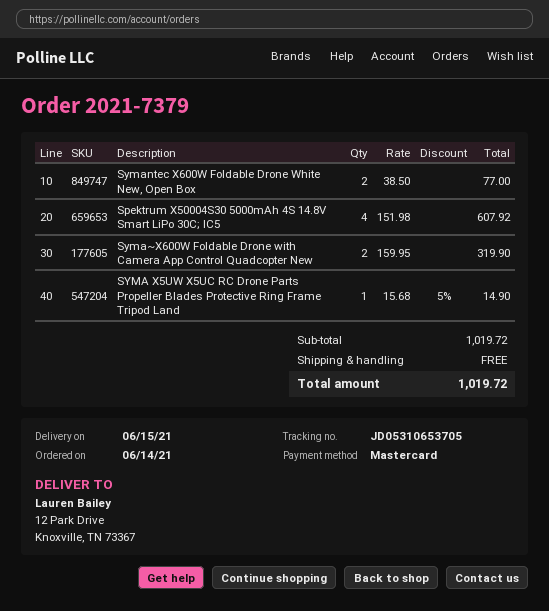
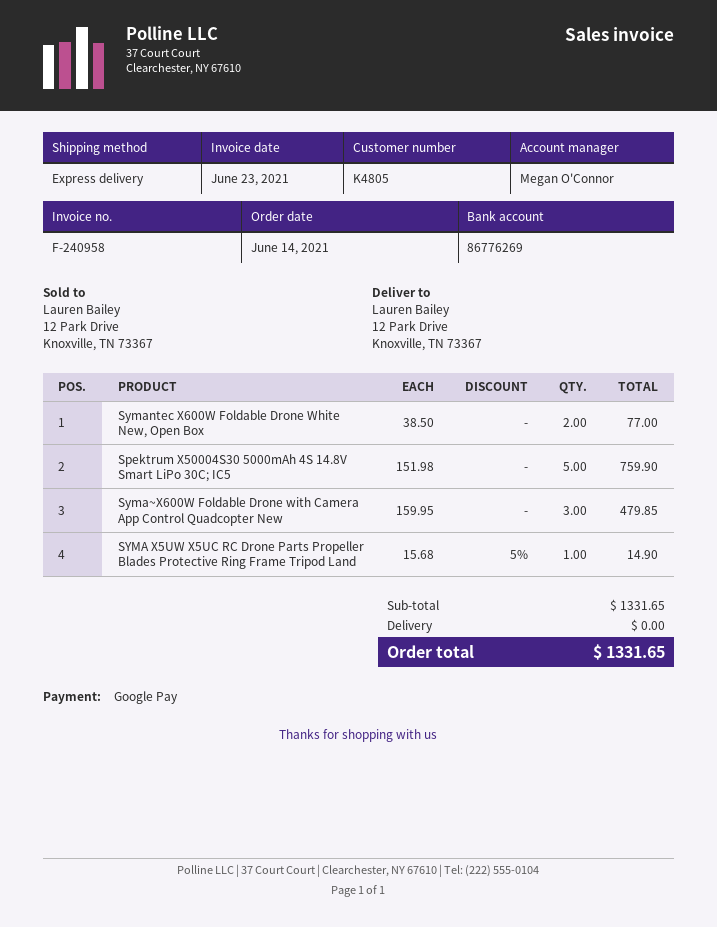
payment method: Mastercard -> Google Pay
Spektrum X50004S30 5000mAh 4S 14.8V Smart LiPo 30C; IC5: 4 x 151.98 = 607.92 -> 5 x 151.98 = 759.90
Syma~X600W Foldable Drone with Camera App Control Quadcopter New: 2 x 159.95 = 319.90 -> 3 x 159.95 = 479.85
subtotal: 1019.72 -> 1331.65
total: 1019.72 -> 1331.65

